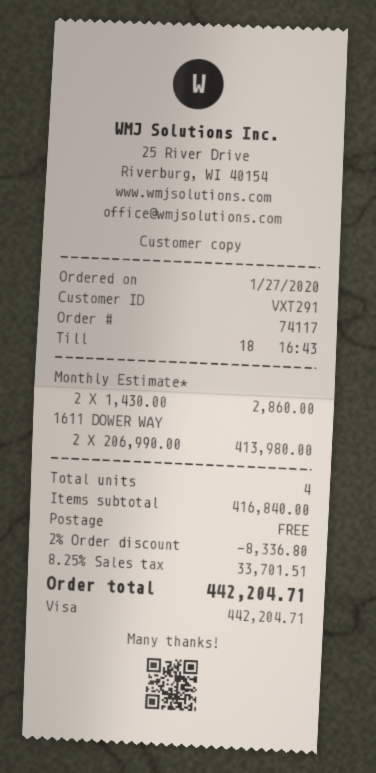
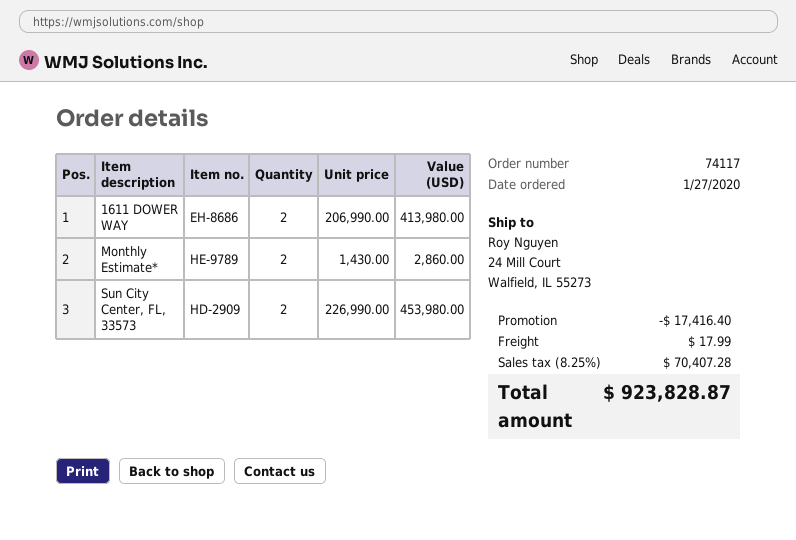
Sun City Center, FL, 33573: none -> 2 x 226990.00 = 453980.00
discount: 8336.80 -> 17416.40
shipping: 0.00 -> 17.99
tax: 8.25% = 33701.51 -> 8.25% = 70407.28
total: 442204.71 -> 923828.87

